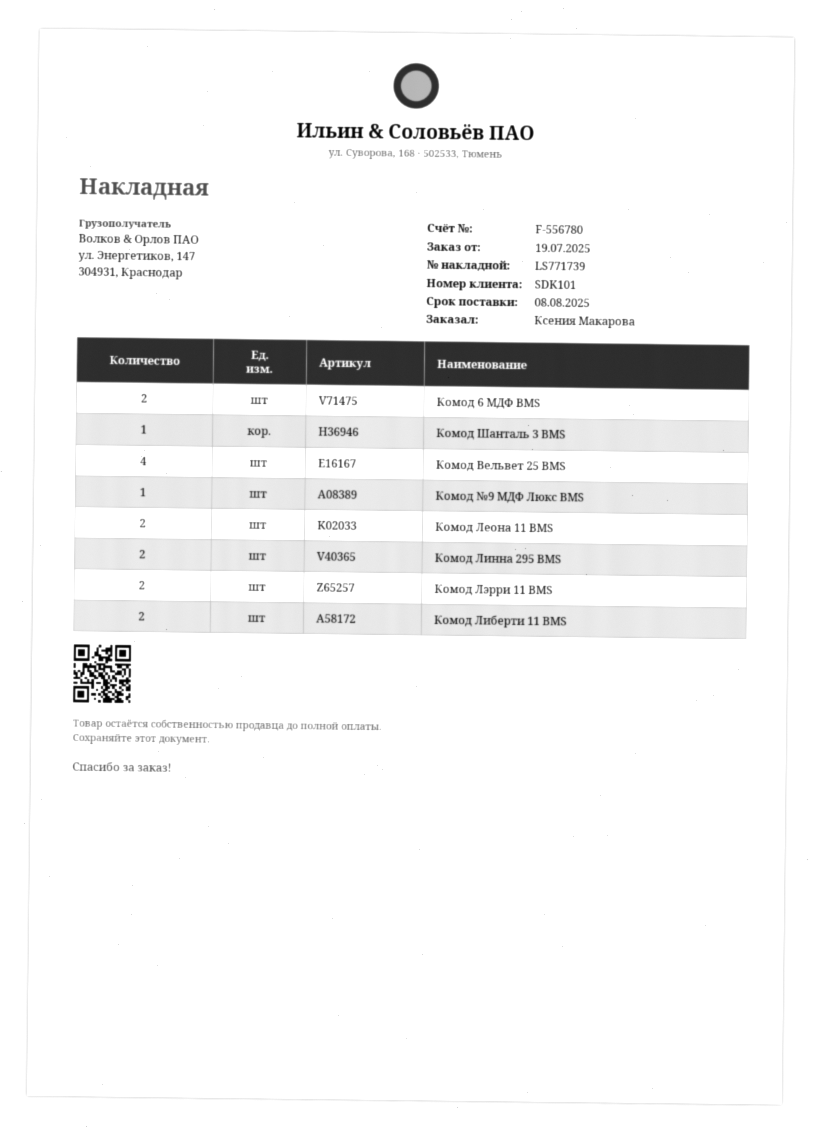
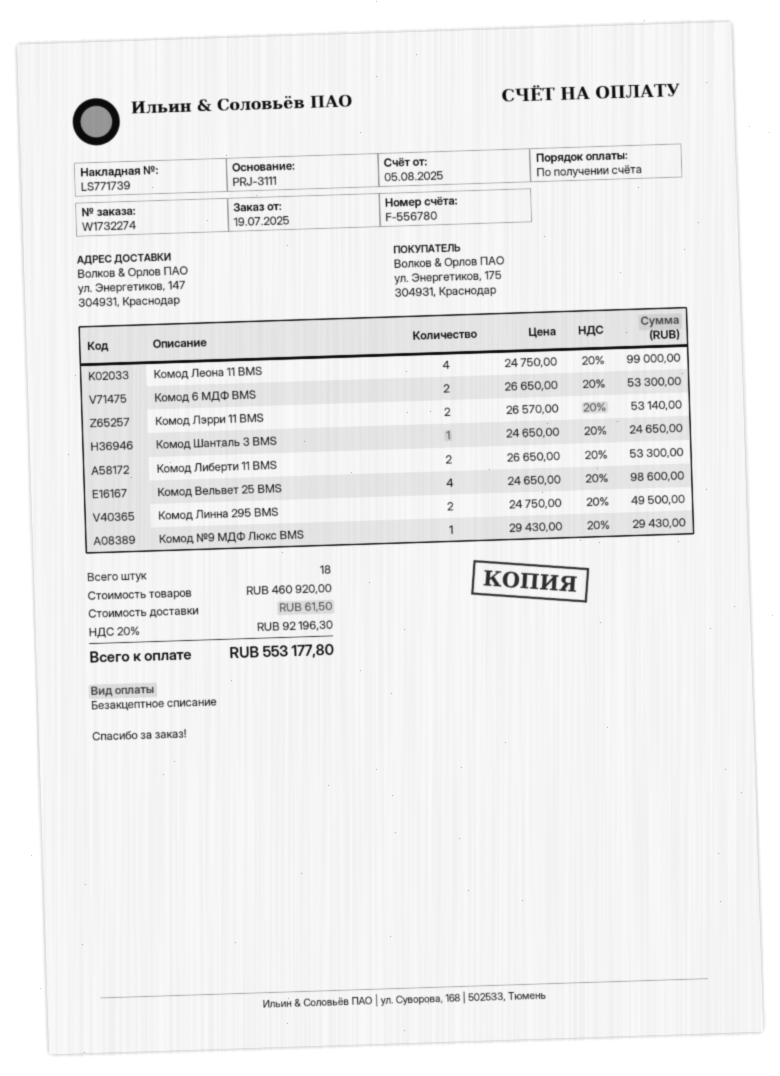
Комод Леона 11 BMS: 2 -> 4

